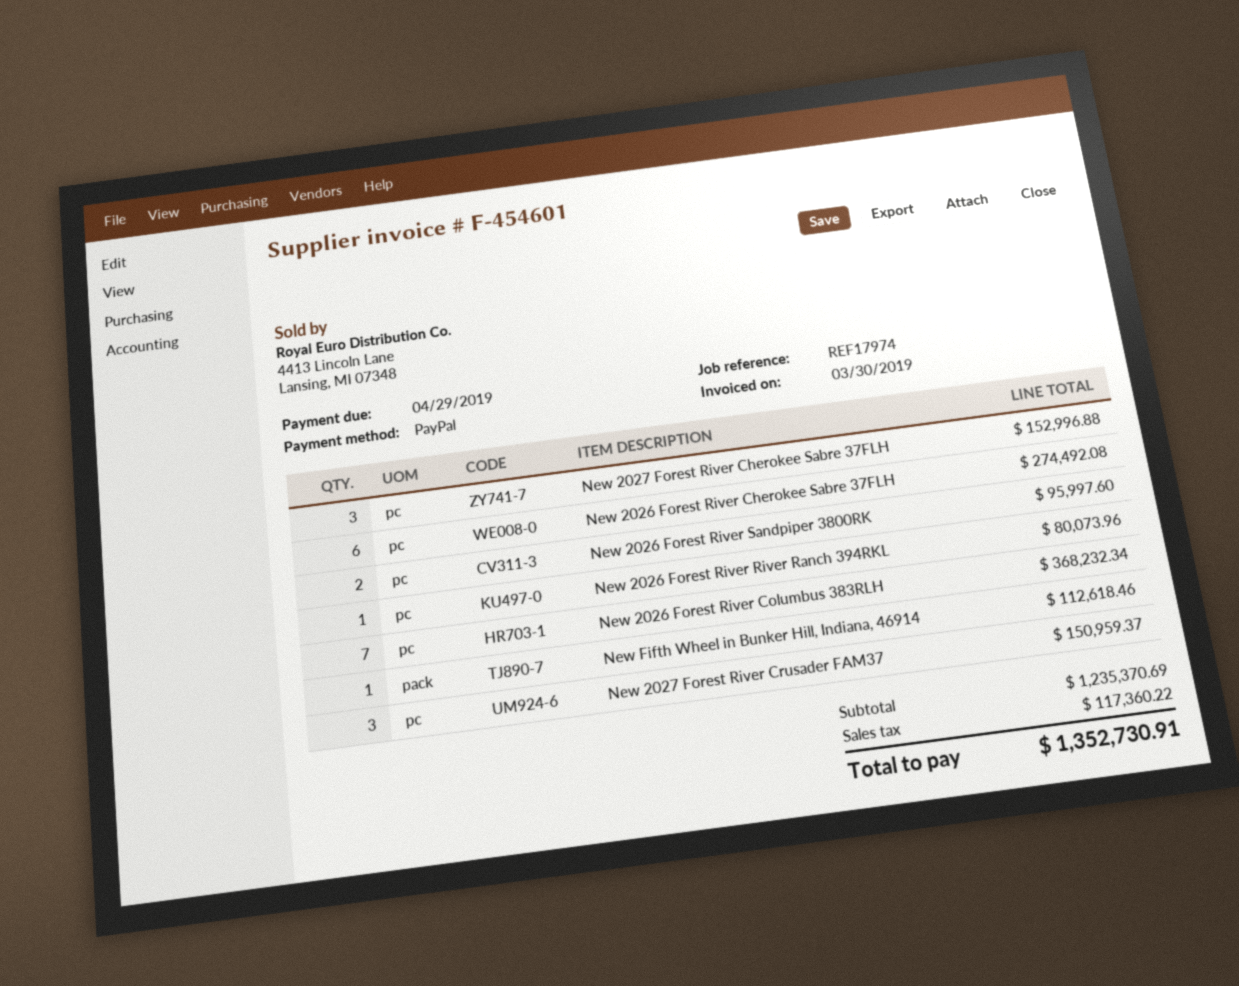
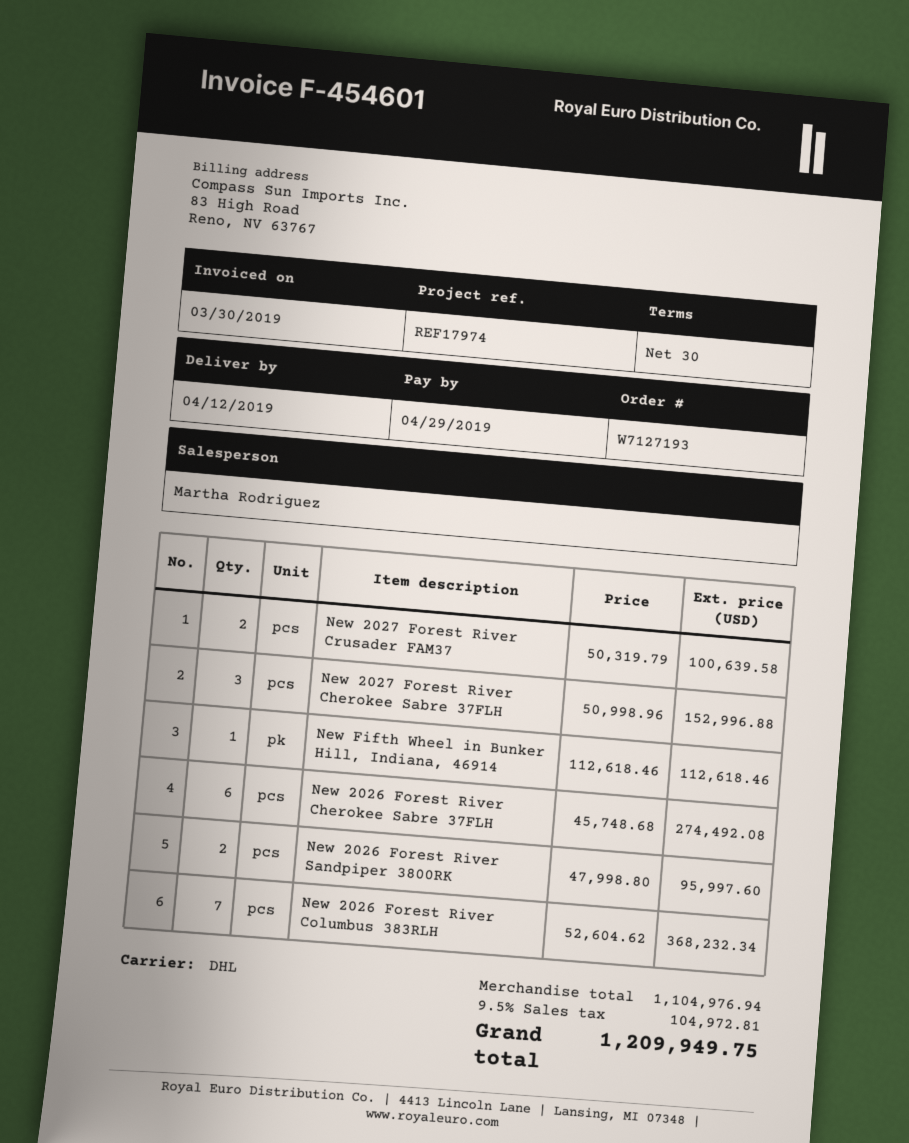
New 2026 Forest River River Ranch 394RKL: 1 for 80073.96 -> none
New 2027 Forest River Crusader FAM37: 3 for 150959.37 -> 2 for 100639.58
subtotal: 1235370.69 -> 1104976.94
tax: 117360.22 -> 104972.81
total: 1352730.91 -> 1209949.75

